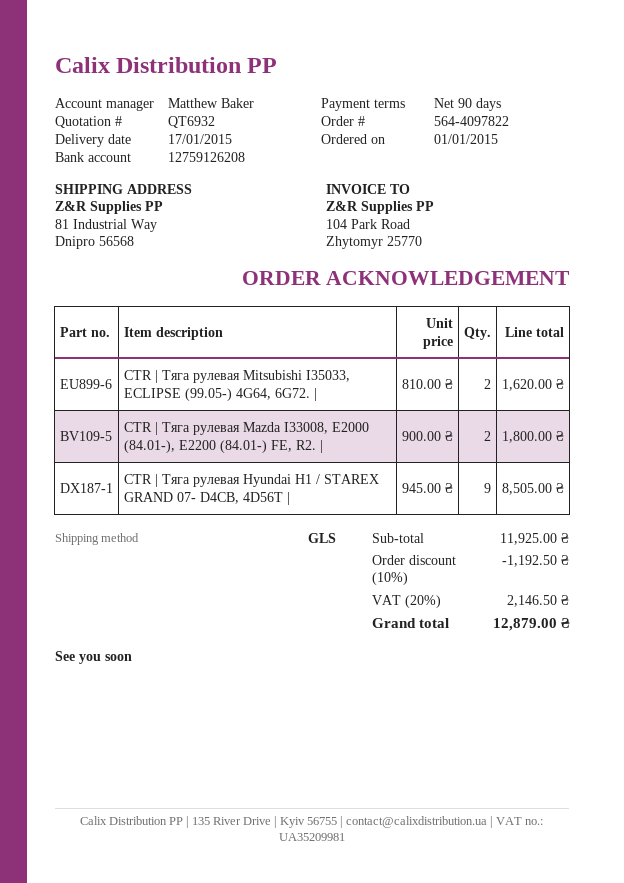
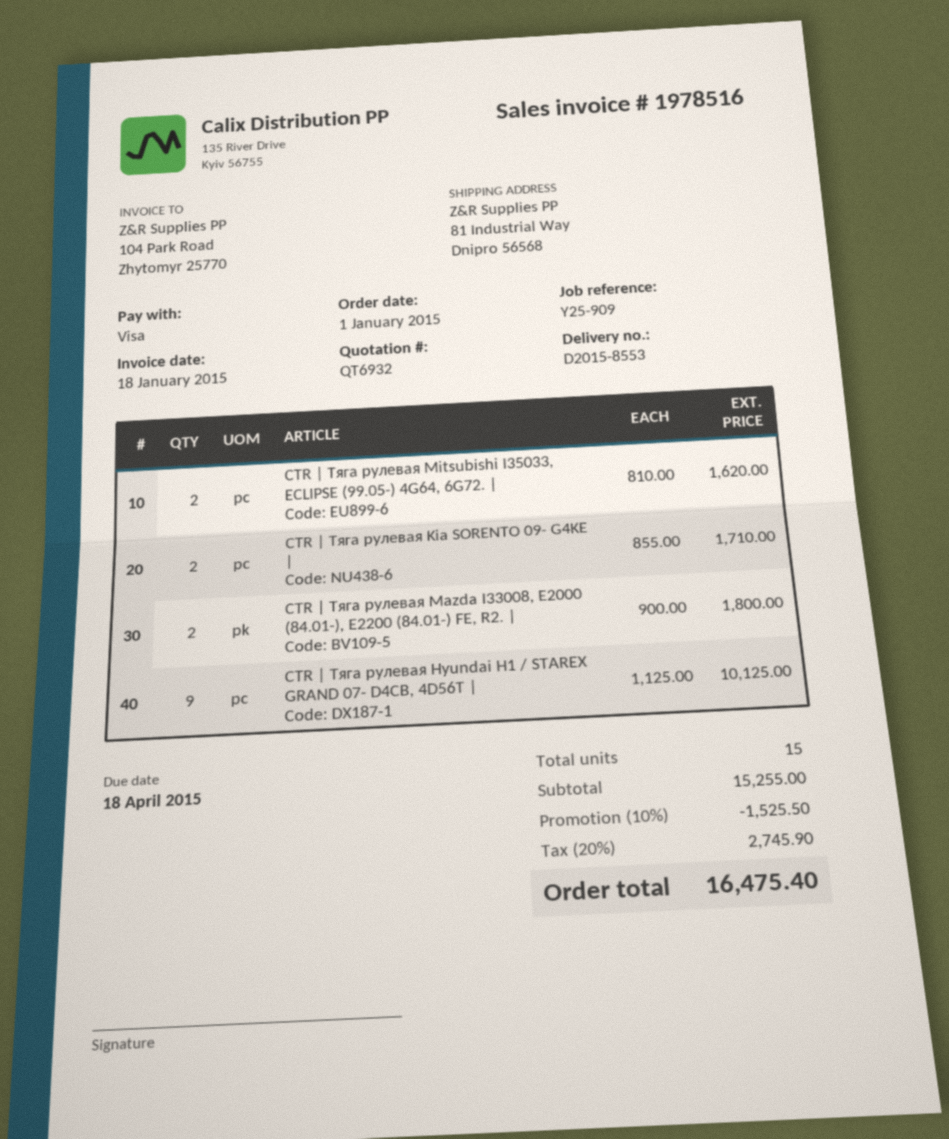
CTR | Тяга рулевая Hyundai H1 / STAREX GRAND 07- D4CB, 4D56T |: 9 x 945.00 = 8505.00 -> 9 x 1125.00 = 10125.00
CTR | Тяга рулевая Kia SORENTO 09- G4KE |: none -> 2 x 855.00 = 1710.00
subtotal: 11925.00 -> 15255.00
discount: 10% = 1192.50 -> 10% = 1525.50
tax: 20% = 2146.50 -> 20% = 2745.90
total: 12879.00 -> 16475.40

